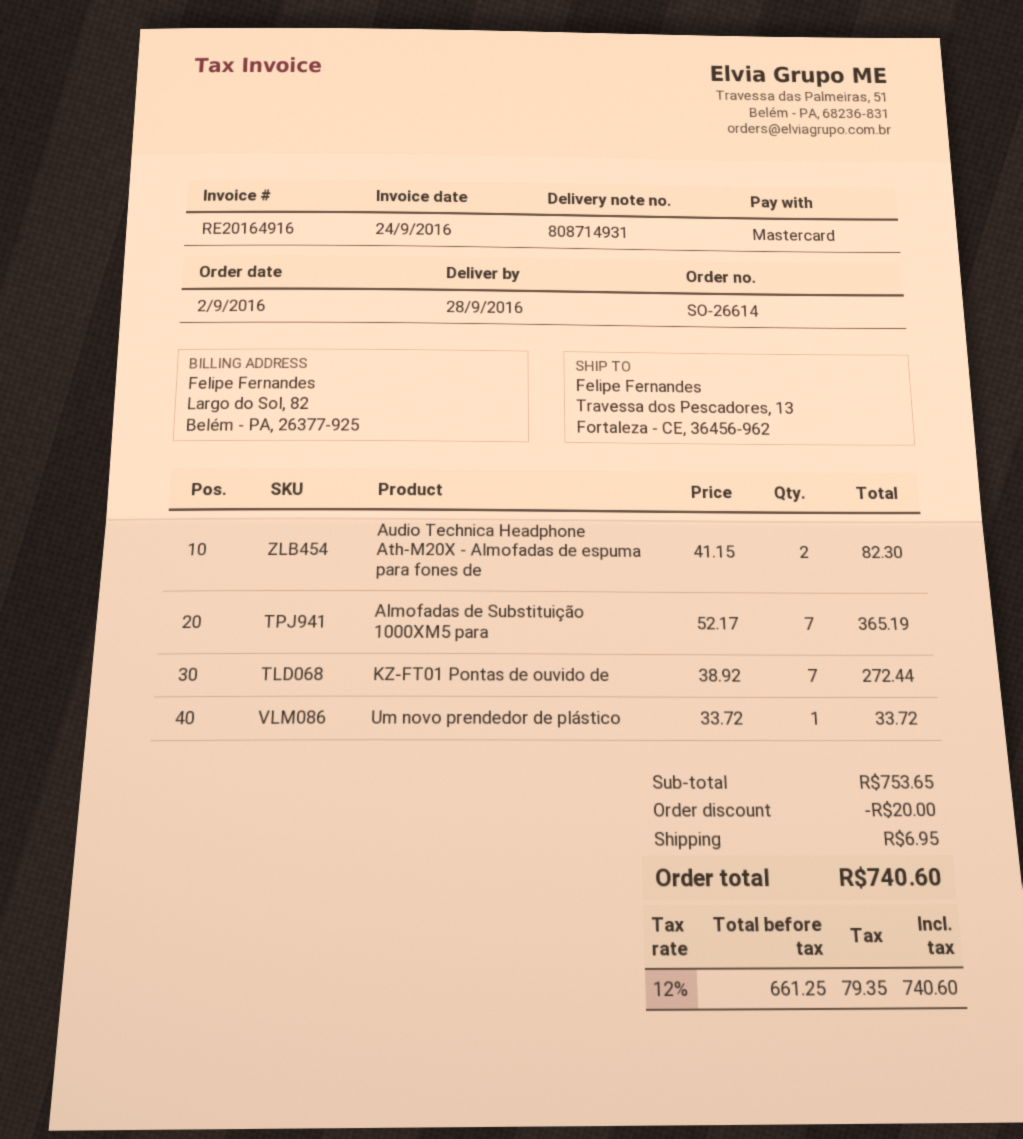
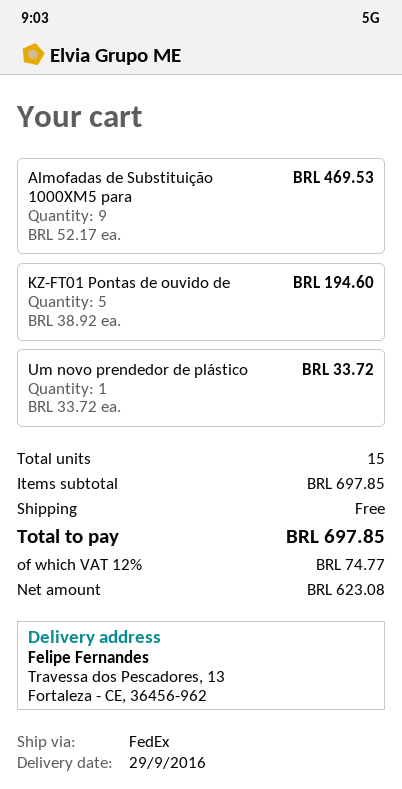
delivery date: 2016-09-28 -> 2016-09-29
Audio Technica Headphone Ath-M20X - Almofadas de espuma para fones de: 2 x 41.15 = 82.30 -> none
Almofadas de Substituição 1000XM5 para: 7 x 52.17 = 365.19 -> 9 x 52.17 = 469.53
KZ-FT01 Pontas de ouvido de: 7 x 38.92 = 272.44 -> 5 x 38.92 = 194.60
subtotal: 753.65 -> 697.85
discount: 20.00 -> none
shipping: 6.95 -> 0.00
net: 661.25 -> 623.08
tax: 12% = 79.35 -> 12% = 74.77
total: 740.60 -> 697.85

